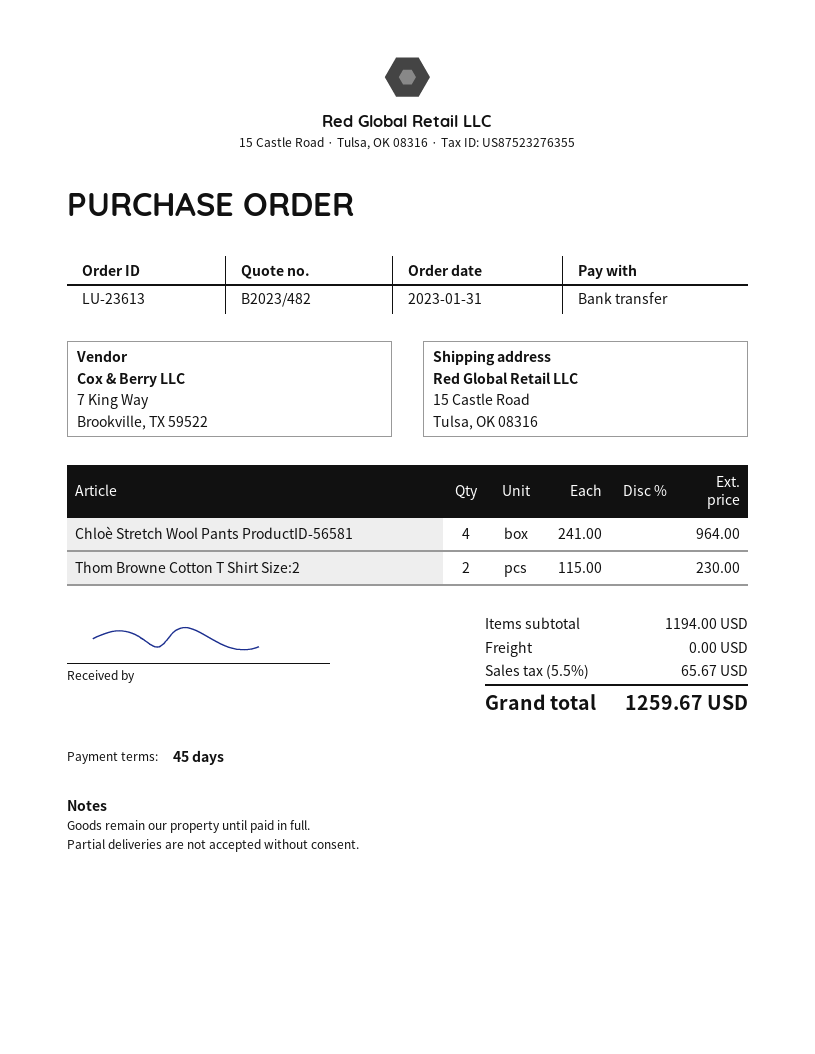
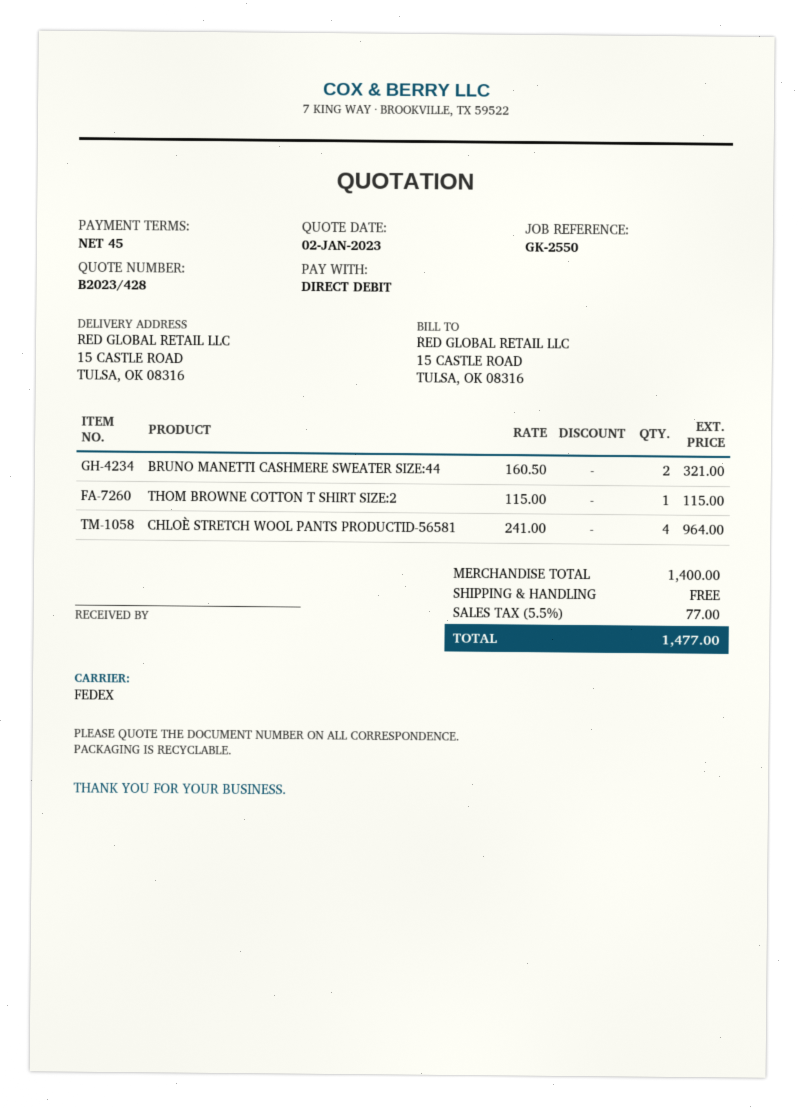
quote number: B2023/482 -> B2023/428
payment method: bank transfer -> direct debit
Thom Browne Cotton T Shirt Size:2: 2 x 115.00 = 230.00 -> 1 x 115.00 = 115.00
BRUNO MANETTI CASHMERE SWEATER SIZE:44: none -> 2 x 160.50 = 321.00
subtotal: 1194.00 -> 1400.00
tax: 5.5% = 65.67 -> 5.5% = 77.00
total: 1259.67 -> 1477.00

